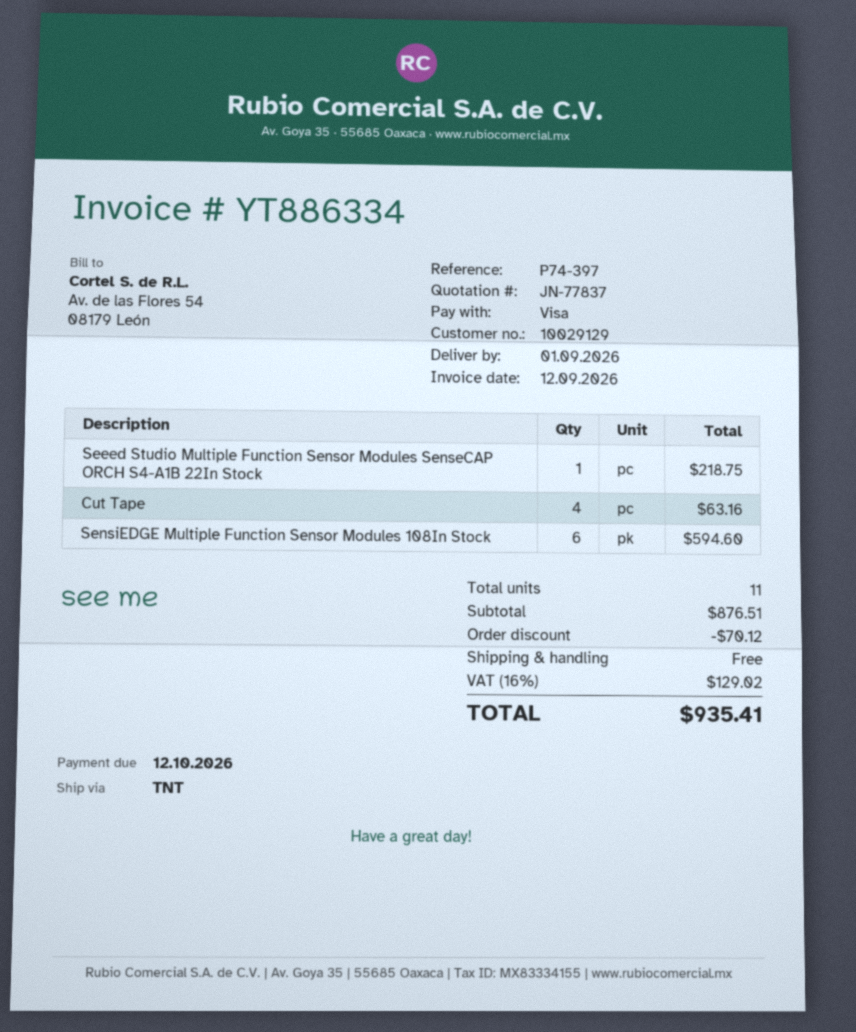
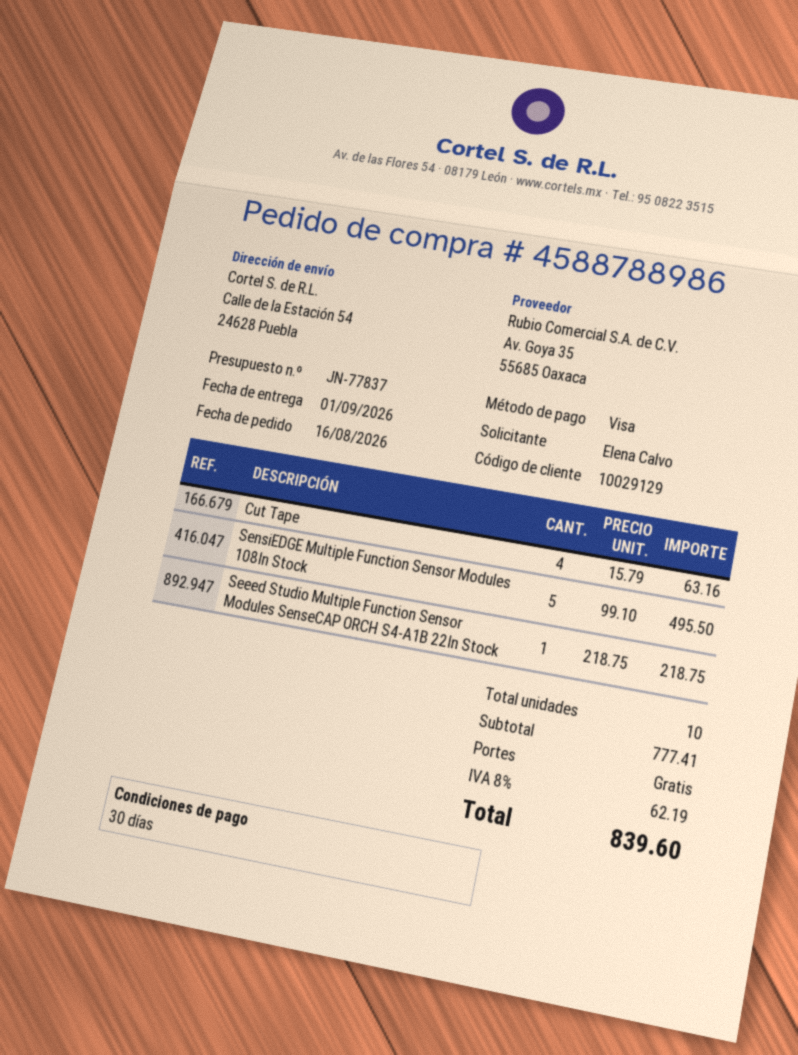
SensiEDGE Multiple Function Sensor Modules 108In Stock: 6 for 594.60 -> 5 for 495.50
total quantity: 11 -> 10
subtotal: 876.51 -> 777.41
discount: 70.12 -> none
tax: 16% = 129.02 -> 8% = 62.19
total: 935.41 -> 839.60

